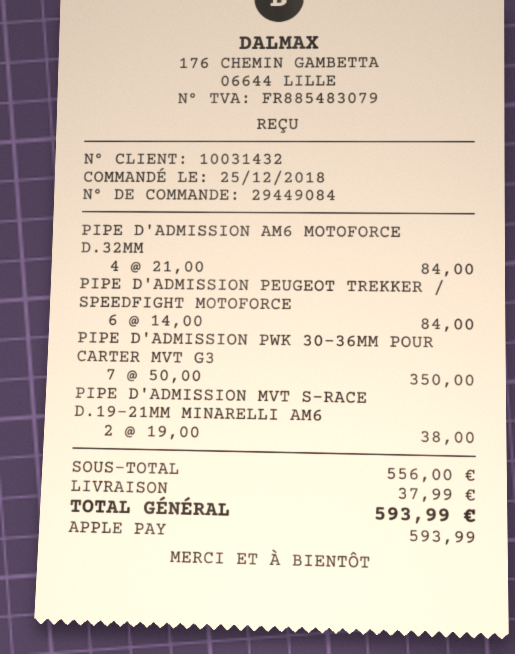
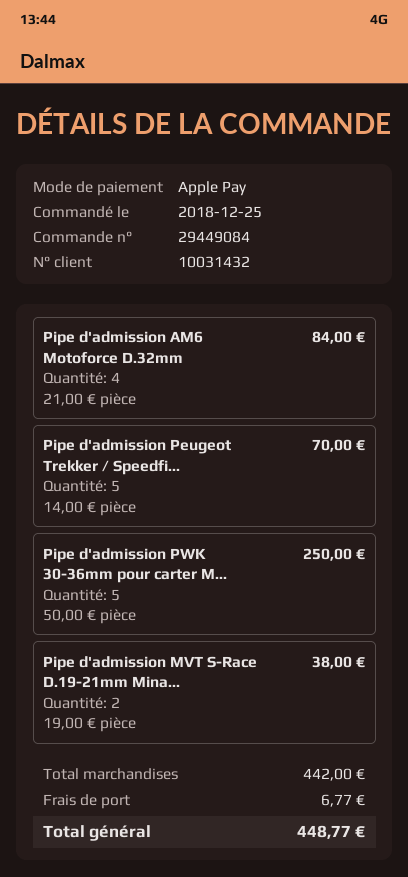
PIPE D'ADMISSION PEUGEOT TREKKER / SPEEDFIGHT MOTOFORCE: 6 x 14.00 = 84.00 -> 5 x 14.00 = 70.00
PIPE D'ADMISSION PWK 30-36MM POUR CARTER MVT G3: 7 x 50.00 = 350.00 -> 5 x 50.00 = 250.00
subtotal: 556.00 -> 442.00
shipping: 37.99 -> 6.77
total: 593.99 -> 448.77

